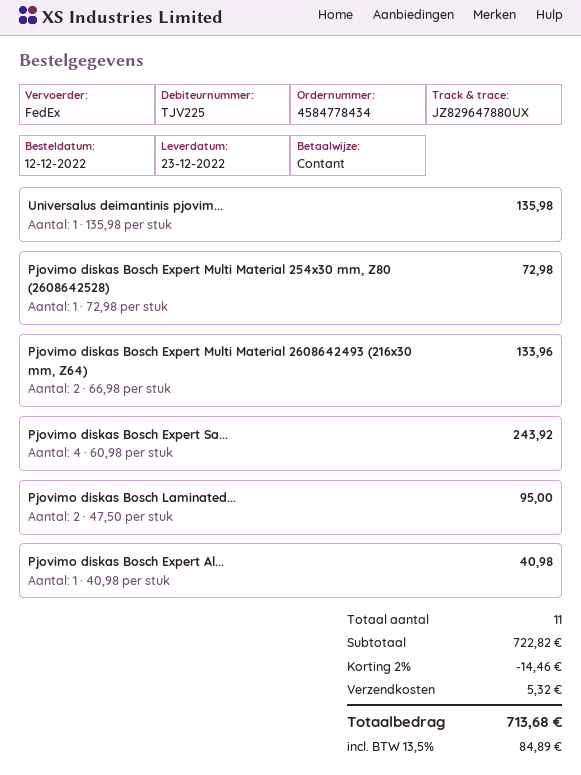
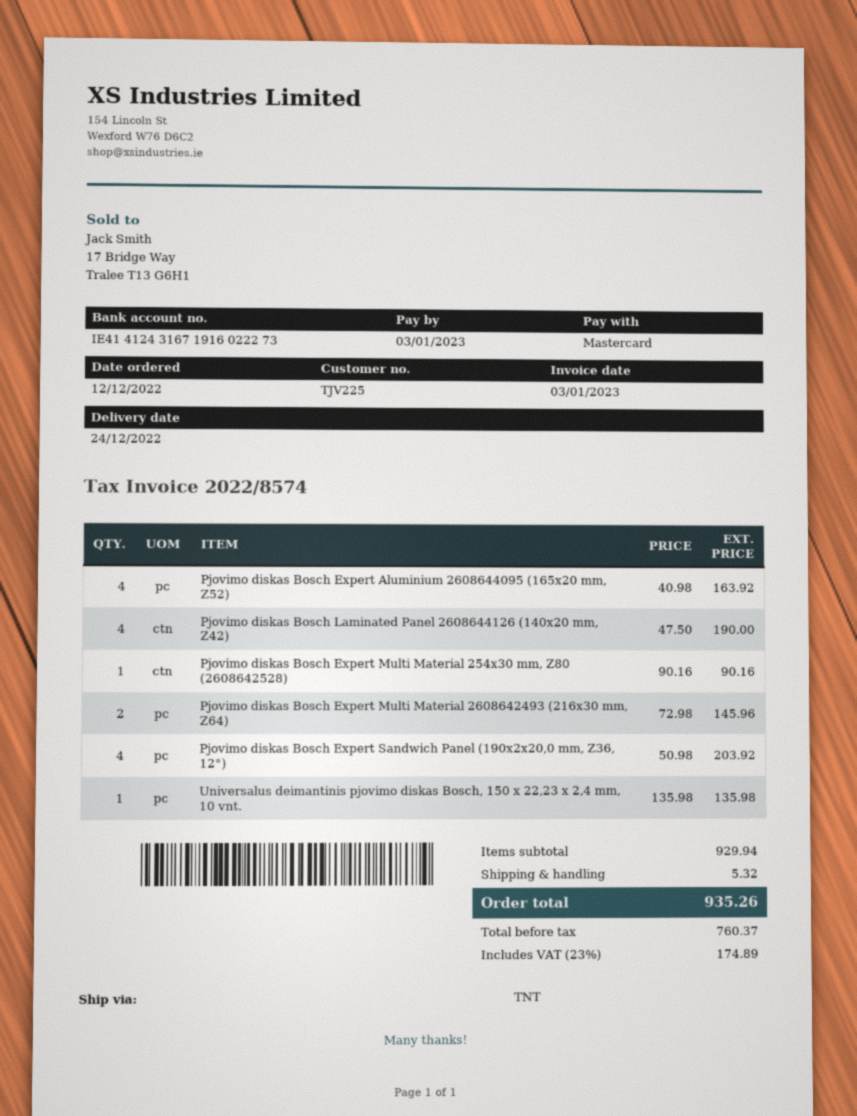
delivery date: 2022-12-23 -> 2022-12-24
payment method: cash -> Mastercard
shipping method: FedEx -> TNT
Pjovimo diskas Bosch Expert Multi Material 254x30 mm, Z80 (2608642528): 1 x 72.98 = 72.98 -> 1 x 90.16 = 90.16
Pjovimo diskas Bosch Expert Multi Material 2608642493 (216x30 mm, Z64): 2 x 66.98 = 133.96 -> 2 x 72.98 = 145.96
Pjovimo diskas Bosch Expert Sa...: 4 x 60.98 = 243.92 -> 4 x 50.98 = 203.92
Pjovimo diskas Bosch Laminated...: 2 x 47.50 = 95.00 -> 4 x 47.50 = 190.00
Pjovimo diskas Bosch Expert Al...: 1 x 40.98 = 40.98 -> 4 x 40.98 = 163.92
subtotal: 722.82 -> 929.94
discount: 2% = 14.46 -> none
tax: 13.5% = 84.89 -> 23% = 174.89
total: 713.68 -> 935.26

